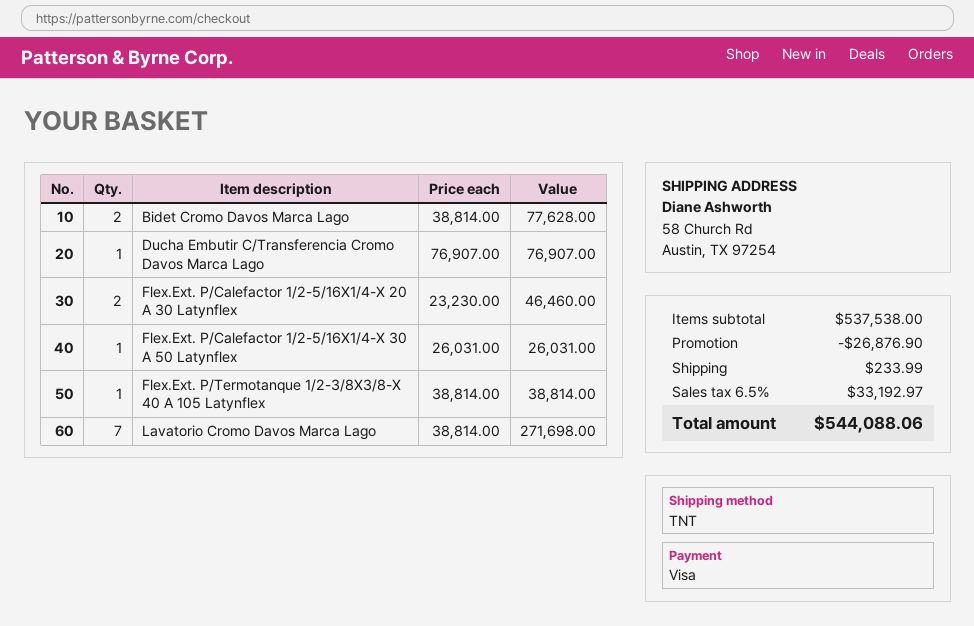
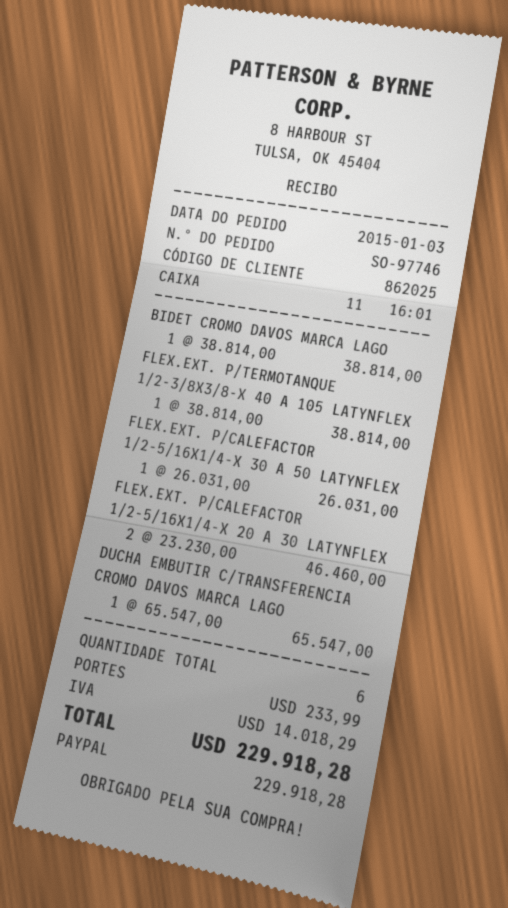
payment method: Visa -> PayPal
Bidet Cromo Davos Marca Lago: 2 x 38814.00 = 77628.00 -> 1 x 38814.00 = 38814.00
Ducha Embutir C/Transferencia Cromo Davos Marca Lago: 1 x 76907.00 = 76907.00 -> 1 x 65547.00 = 65547.00
Lavatorio Cromo Davos Marca Lago: 7 x 38814.00 = 271698.00 -> none
discount: 26876.90 -> none
tax: 33192.97 -> 14018.29
total: 544088.06 -> 229918.28

